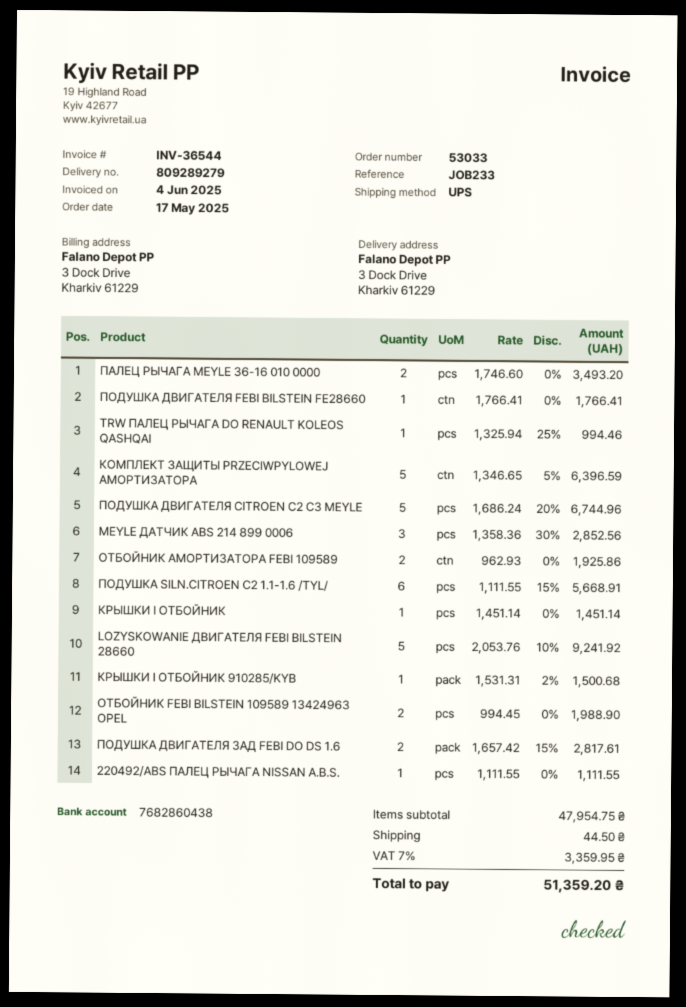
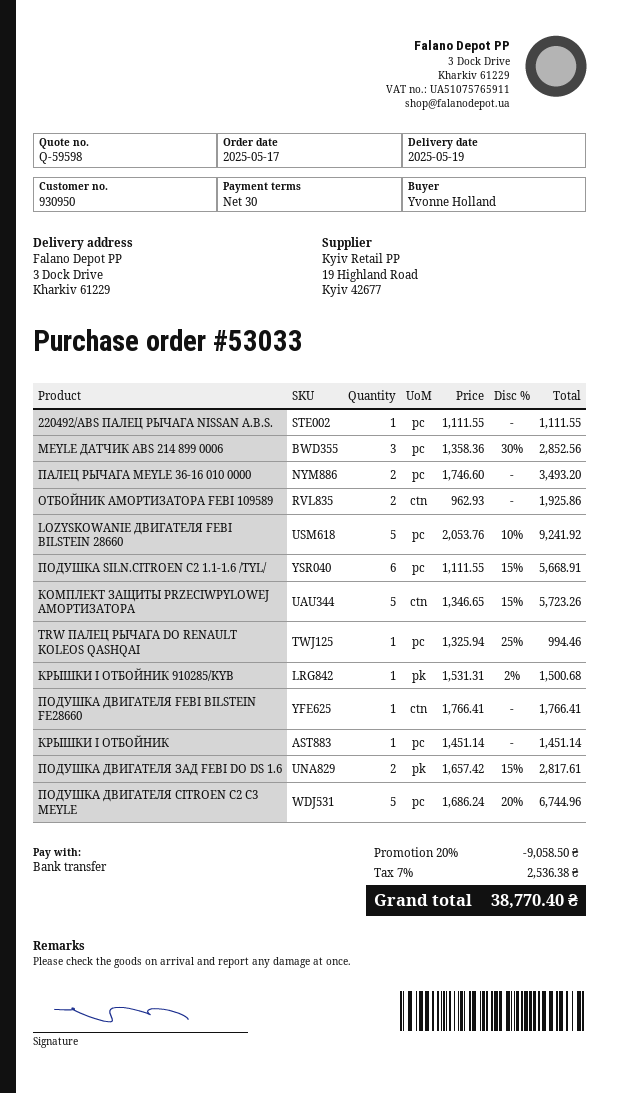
КОМПЛЕКТ ЗАЩИТЫ PRZECIWPYLOWEJ АМОРТИЗАТОРА: 5 x 1346.65 - 5% = 6396.59 -> 5 x 1346.65 - 15% = 5723.26
ОТБОЙНИК FEBI BILSTEIN 109589 13424963 OPEL: 2 x 994.45 = 1988.90 -> none
discount: none -> 20% = 9058.50
shipping: 44.50 -> none
tax: 7% = 3359.95 -> 7% = 2536.38
total: 51359.20 -> 38770.40

